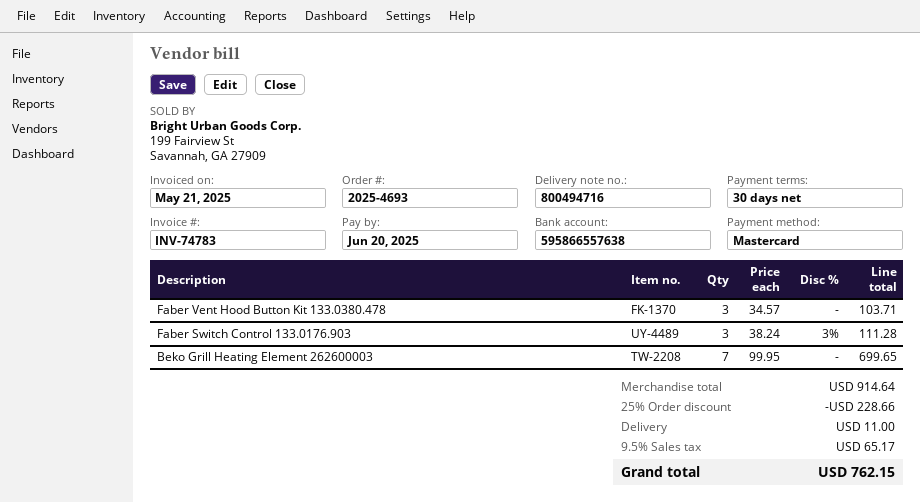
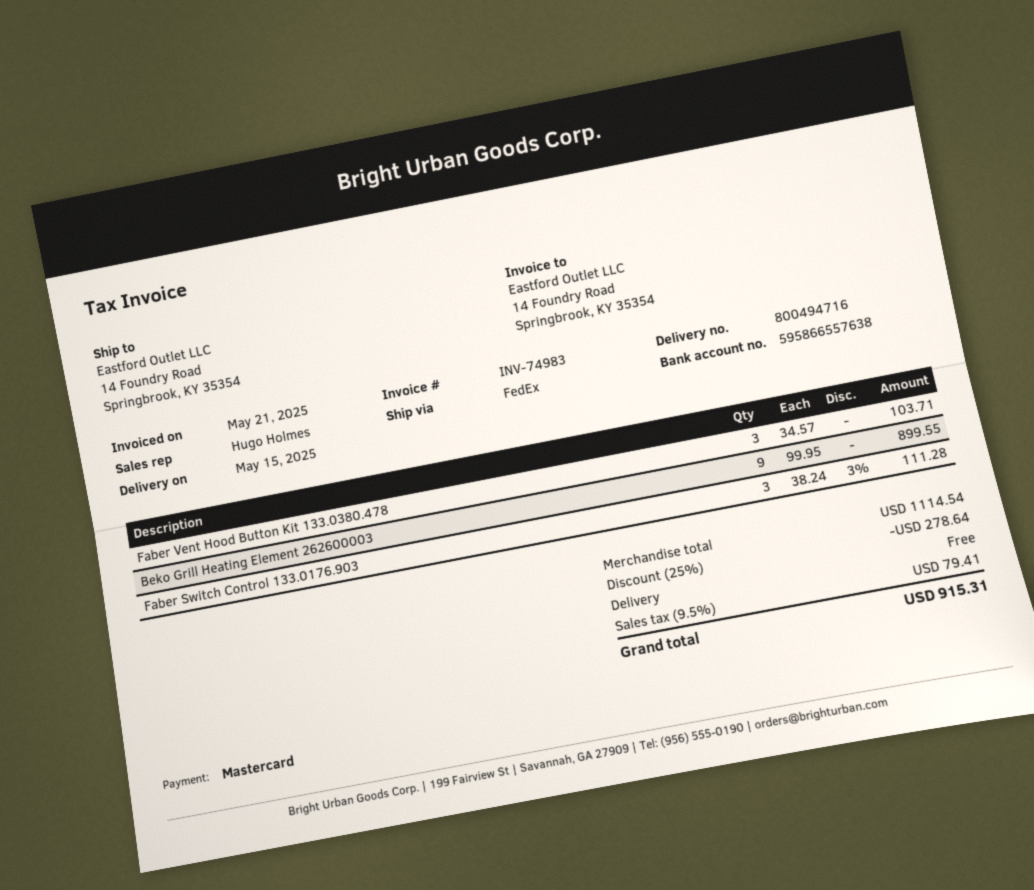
invoice number: INV-74783 -> INV-74983
Beko Grill Heating Element 262600003: 7 x 99.95 = 699.65 -> 9 x 99.95 = 899.55
subtotal: 914.64 -> 1114.54
discount: 25% = 228.66 -> 25% = 278.64
shipping: 11.00 -> 0.00
tax: 9.5% = 65.17 -> 9.5% = 79.41
total: 762.15 -> 915.31

